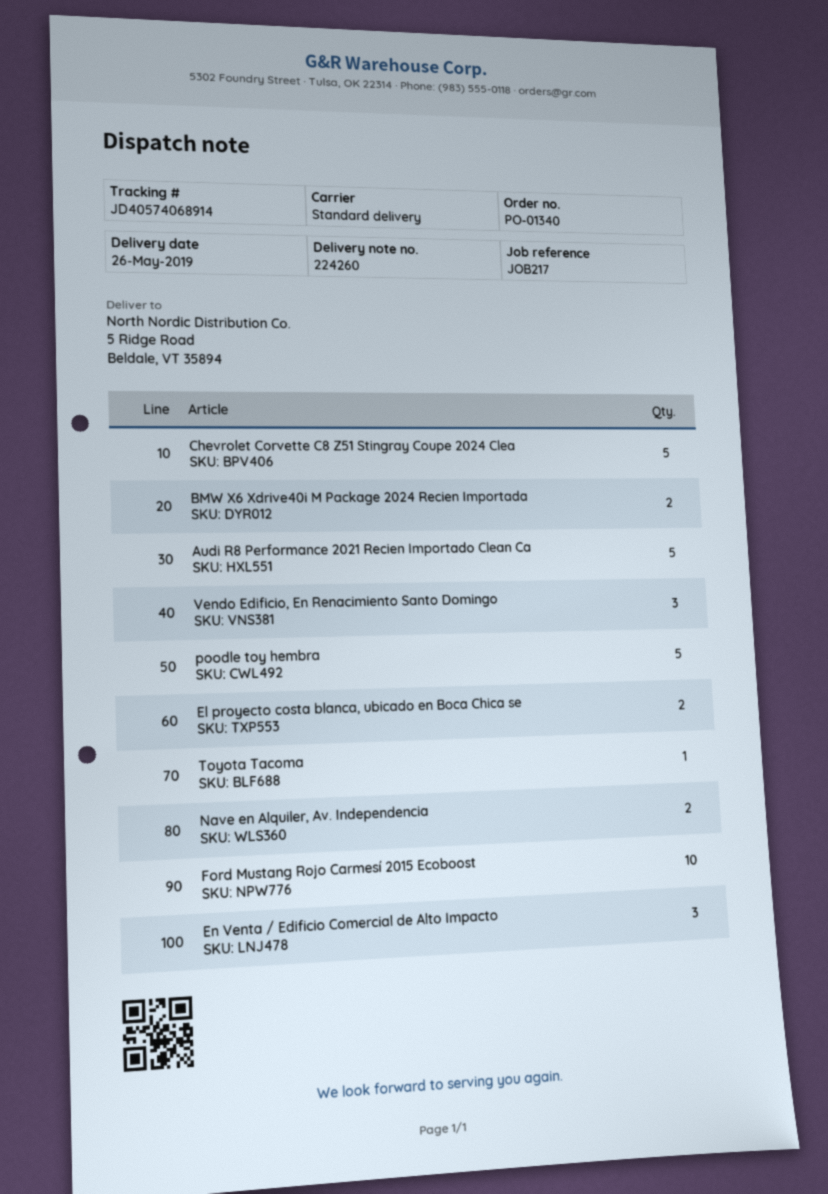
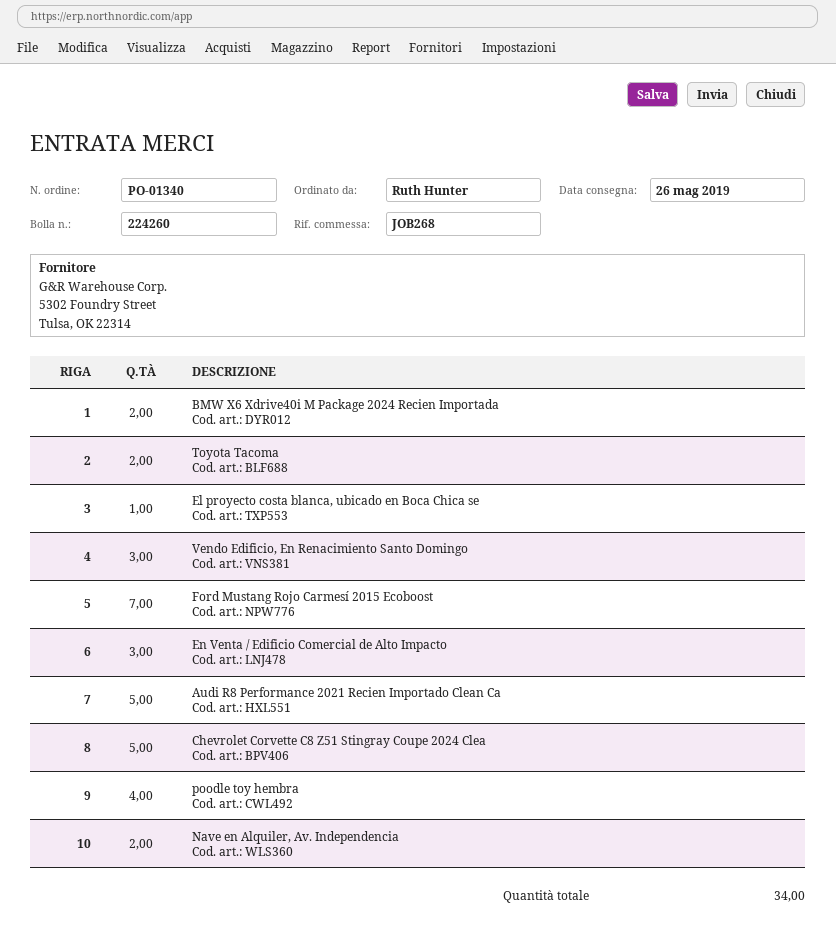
reference: JOB217 -> JOB268
poodle toy hembra: 5 -> 4
El proyecto costa blanca, ubicado en Boca Chica se: 2 -> 1
Toyota Tacoma: 1 -> 2
Ford Mustang Rojo Carmesí 2015 Ecoboost: 10 -> 7

